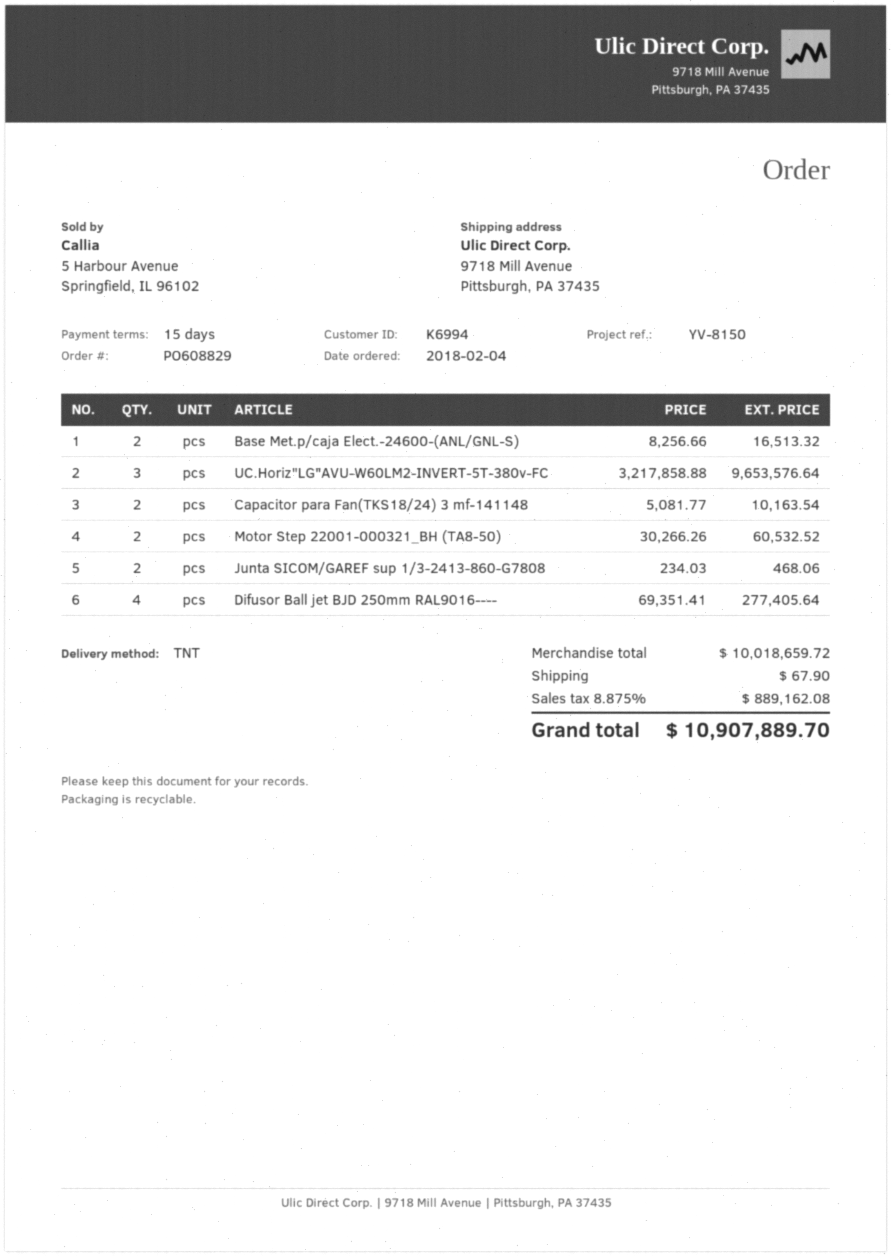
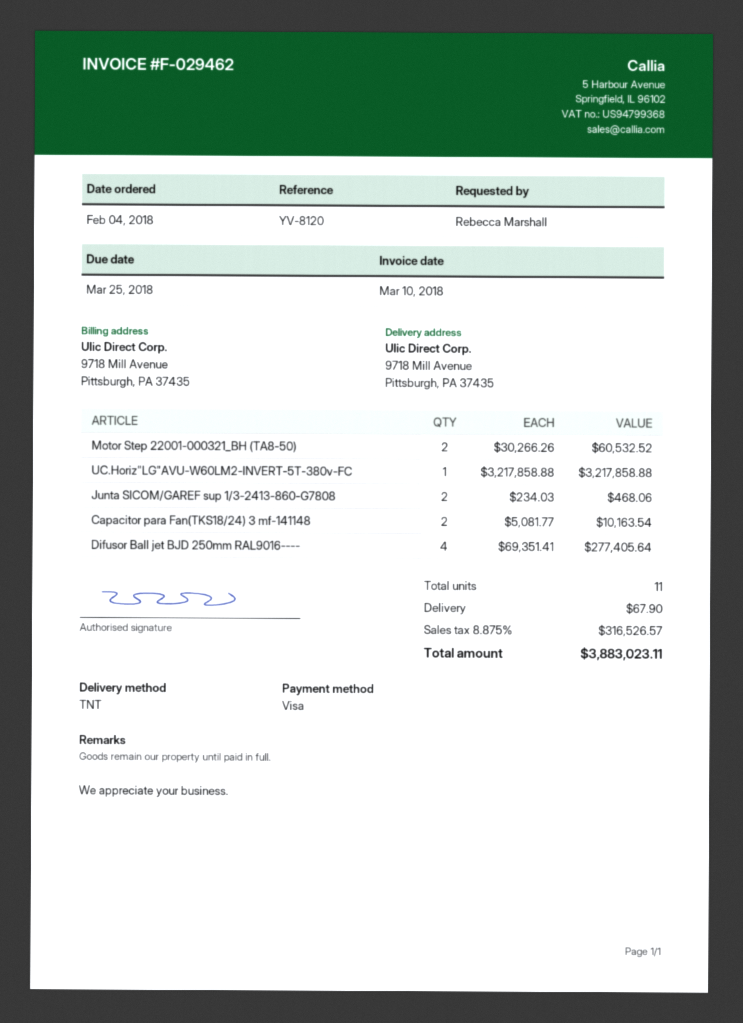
reference: YV-8150 -> YV-8120
Base Met.p/caja Elect.-24600-(ANL/GNL-S): 2 x 8256.66 = 16513.32 -> none
UC.Horiz"LG"AVU-W60LM2-INVERT-5T-380v-FC: 3 x 3217858.88 = 9653576.64 -> 1 x 3217858.88 = 3217858.88
tax: 8.875% = 889162.08 -> 8.875% = 316526.57
total: 10907889.70 -> 3883023.11

